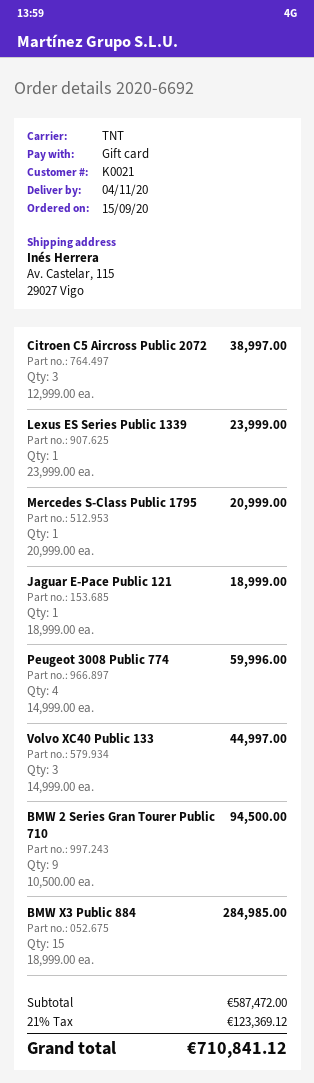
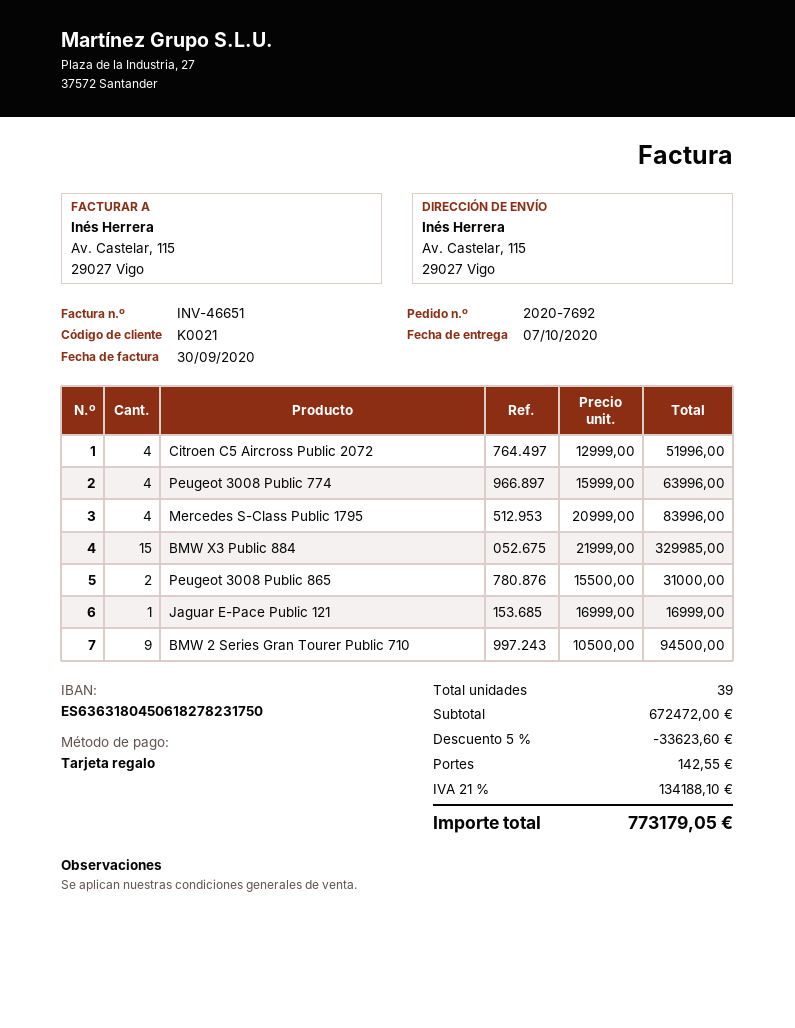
order number: 2020-6692 -> 2020-7692
delivery date: 2020-11-04 -> 2020-10-07
Citroen C5 Aircross Public 2072: 3 x 12999.00 = 38997.00 -> 4 x 12999.00 = 51996.00
Lexus ES Series Public 1339: 1 x 23999.00 = 23999.00 -> none
Mercedes S-Class Public 1795: 1 x 20999.00 = 20999.00 -> 4 x 20999.00 = 83996.00
Jaguar E-Pace Public 121: 1 x 18999.00 = 18999.00 -> 1 x 16999.00 = 16999.00
Peugeot 3008 Public 774: 4 x 14999.00 = 59996.00 -> 4 x 15999.00 = 63996.00
Volvo XC40 Public 133: 3 x 14999.00 = 44997.00 -> none
BMW X3 Public 884: 15 x 18999.00 = 284985.00 -> 15 x 21999.00 = 329985.00
Peugeot 3008 Public 865: none -> 2 x 15500.00 = 31000.00
subtotal: 587472.00 -> 672472.00
discount: none -> 5% = 33623.60
shipping: none -> 142.55
tax: 21% = 123369.12 -> 21% = 134188.10
total: 710841.12 -> 773179.05

